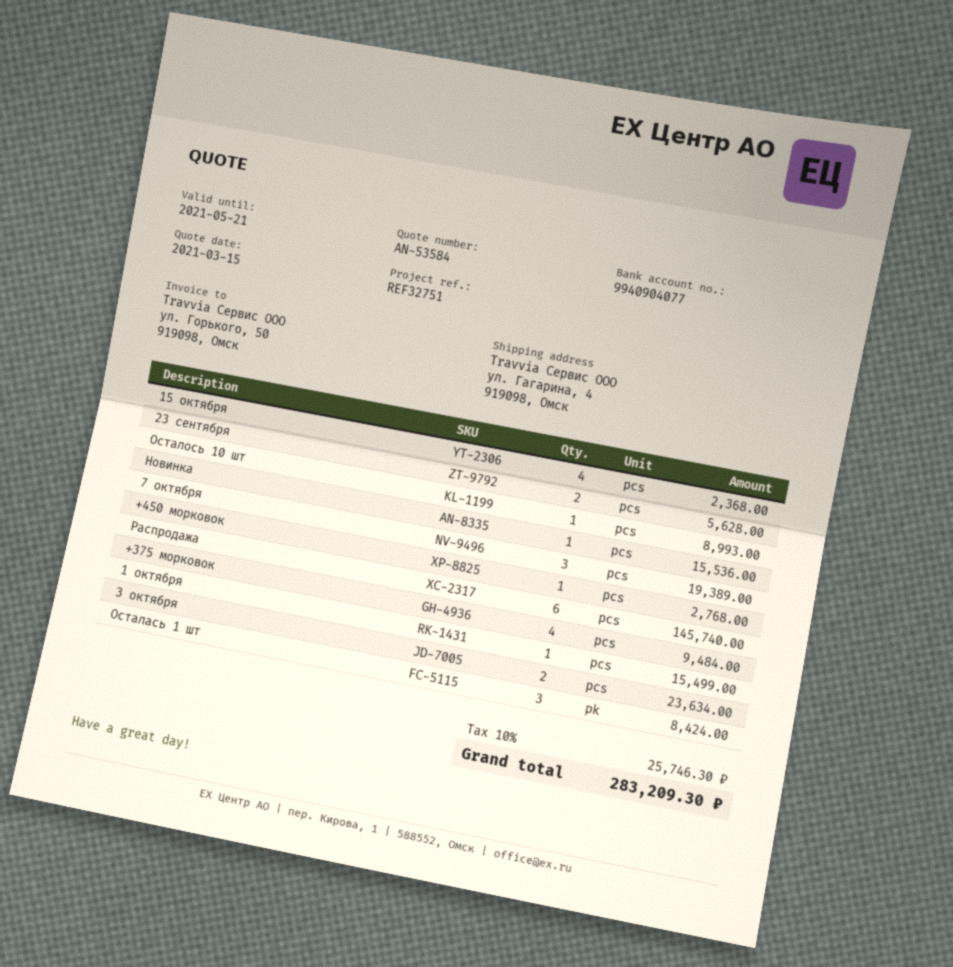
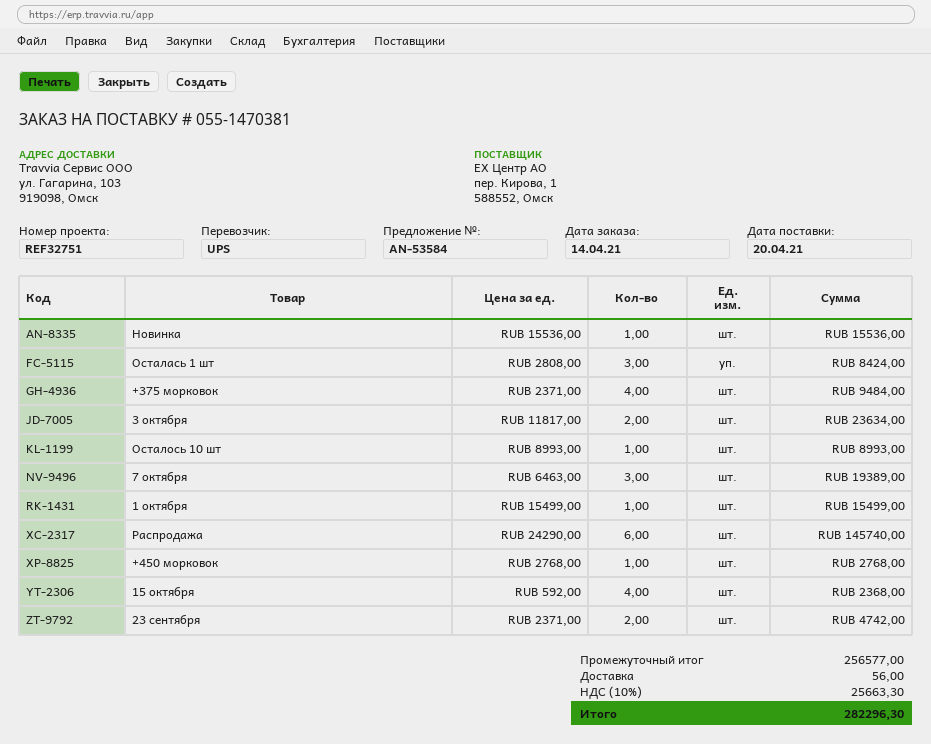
ship to: ул. Гагарина, 4, 919098, Омск -> ул. Гагарина, 103, 919098, Омск
23 сентября: 2 for 5628.00 -> 2 for 4742.00
shipping: none -> 56.00
tax: 10% = 25746.30 -> 10% = 25663.30
total: 283209.30 -> 282296.30

